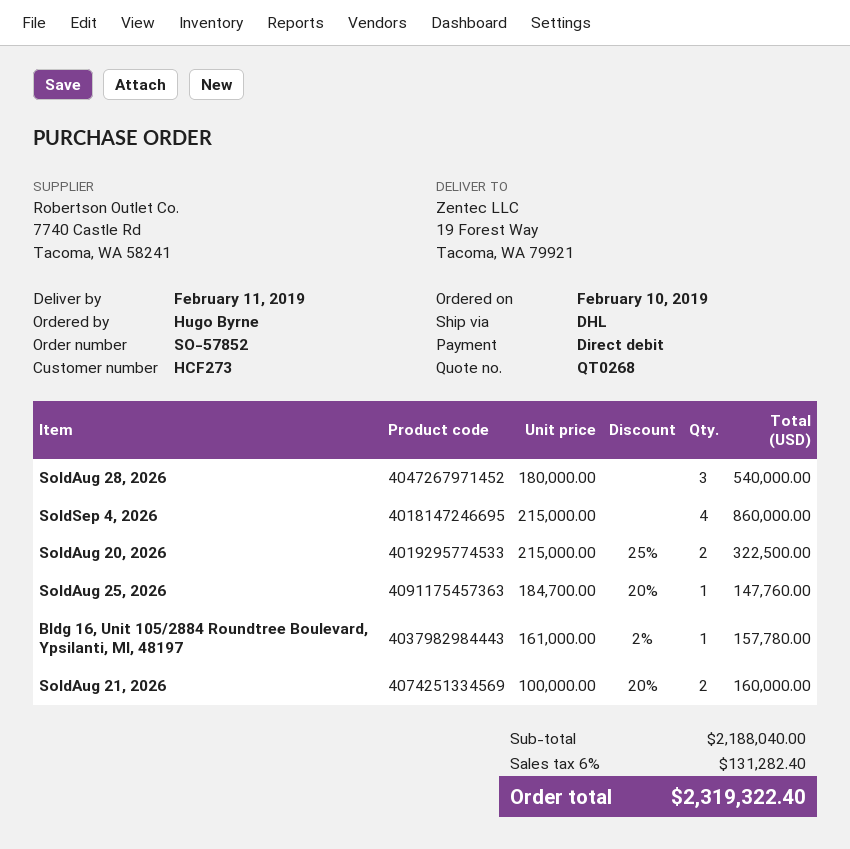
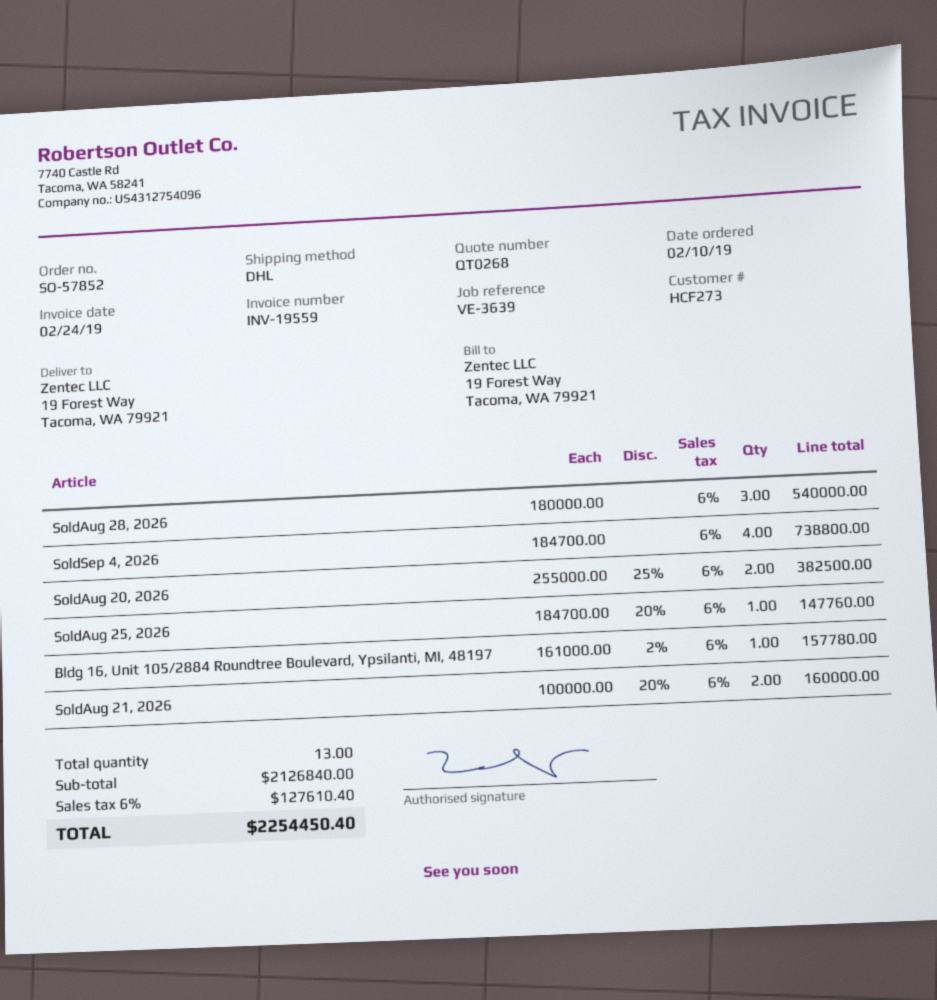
SoldSep 4, 2026: 4 x 215000.00 = 860000.00 -> 4 x 184700.00 = 738800.00
SoldAug 20, 2026: 2 x 215000.00 - 25% = 322500.00 -> 2 x 255000.00 - 25% = 382500.00
subtotal: 2188040.00 -> 2126840.00
tax: 6% = 131282.40 -> 6% = 127610.40
total: 2319322.40 -> 2254450.40

